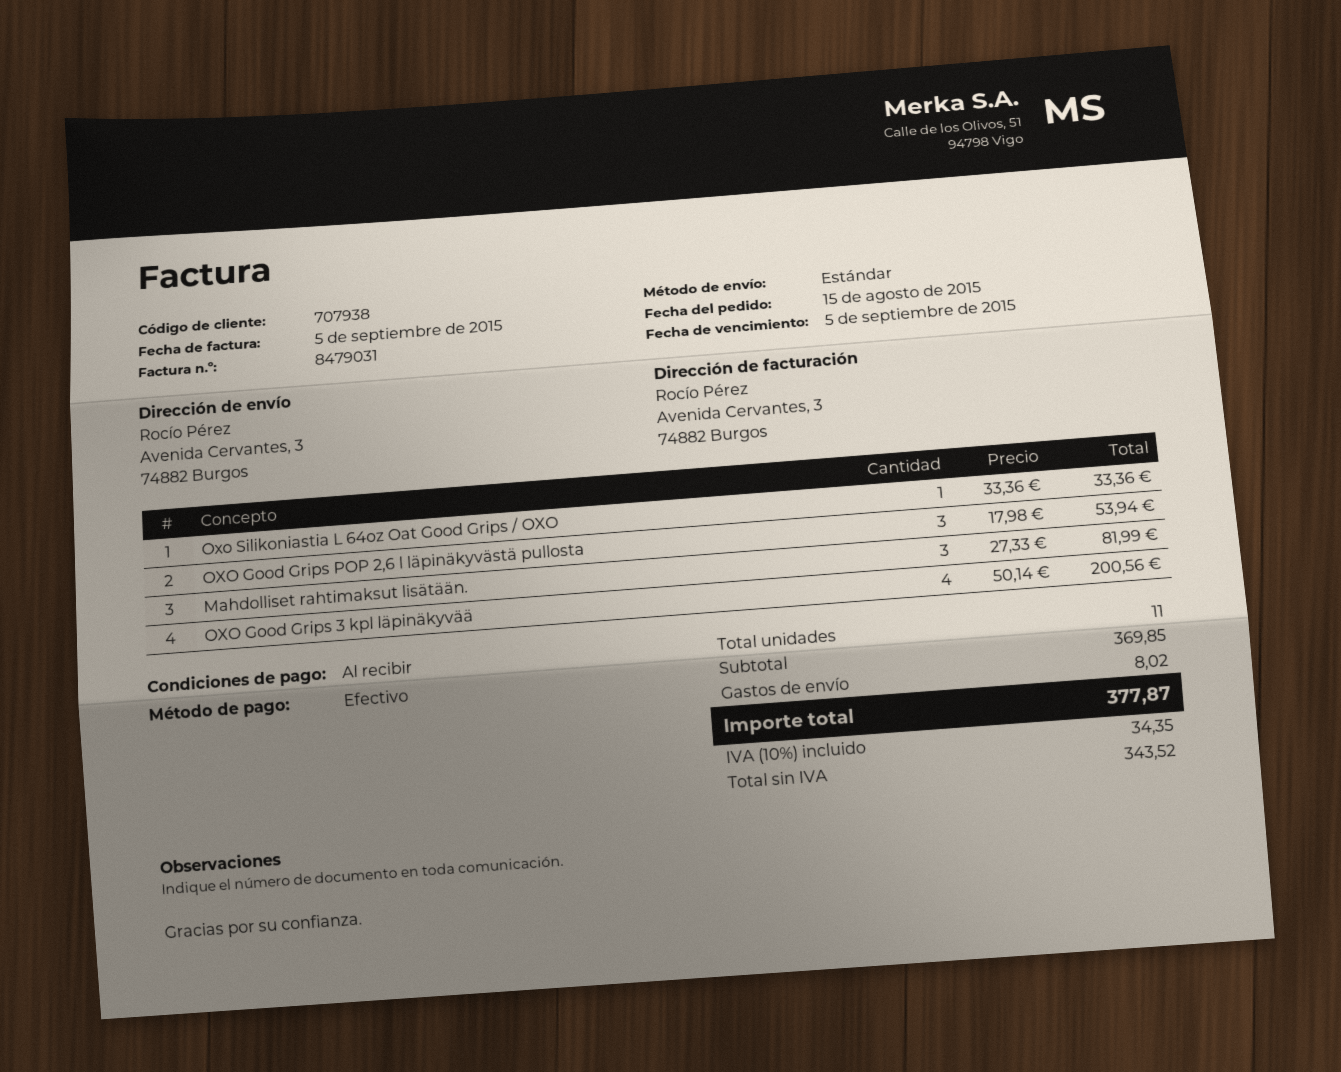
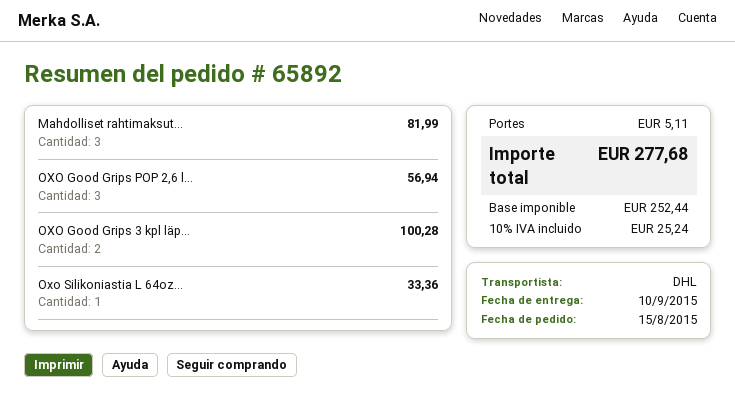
shipping method: standard -> DHL
OXO Good Grips POP 2,6 l läpinäkyvästä pullosta: 3 for 53.94 -> 3 for 56.94
OXO Good Grips 3 kpl läpinäkyvää: 4 for 200.56 -> 2 for 100.28
shipping: 8.02 -> 5.11
net: 343.52 -> 252.44
tax: 10% = 34.35 -> 10% = 25.24
total: 377.87 -> 277.68

